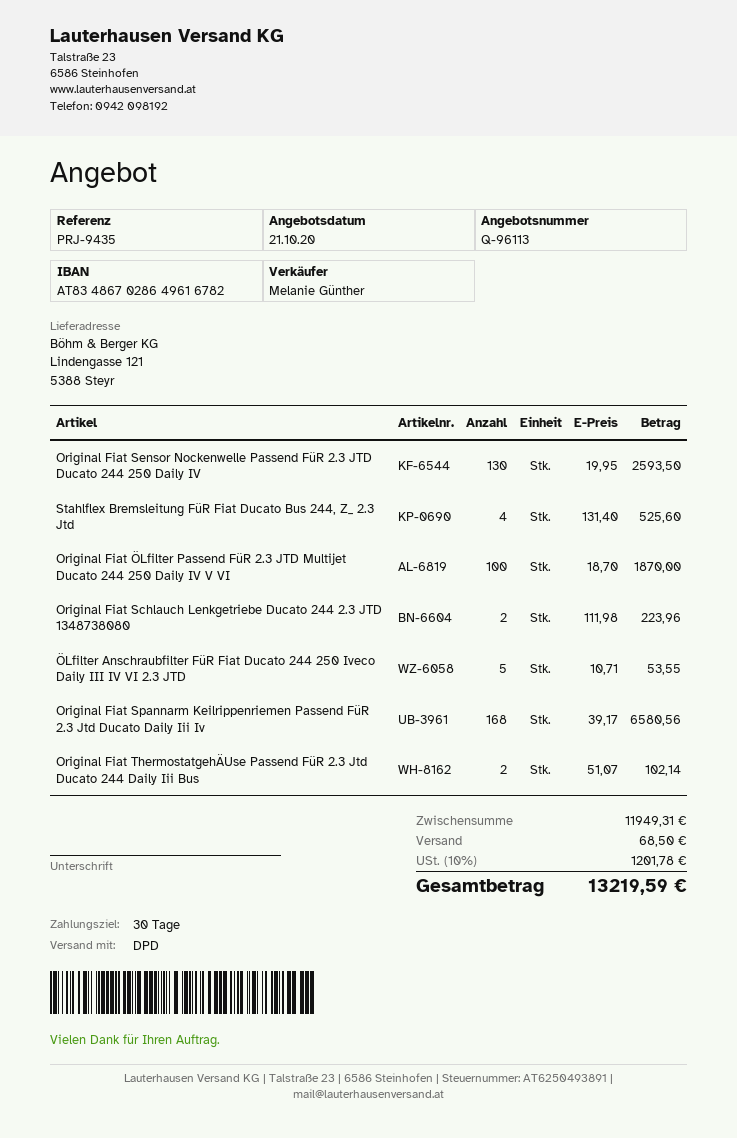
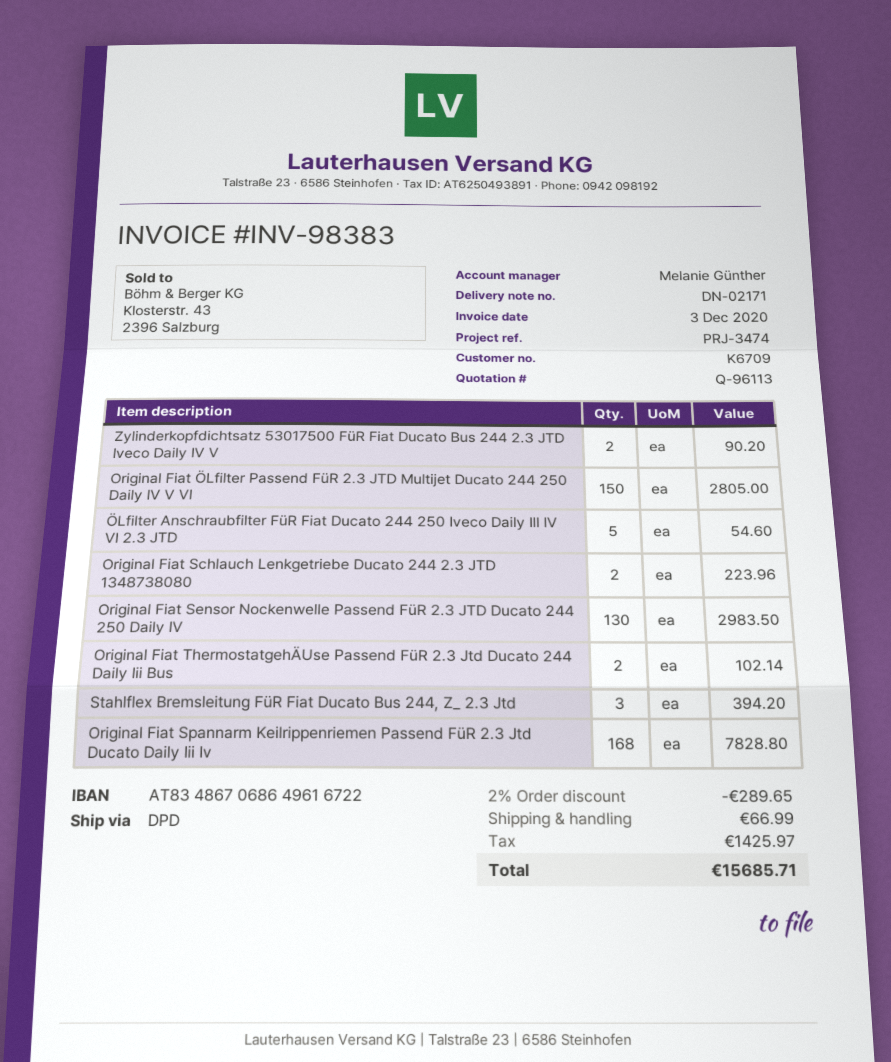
reference: PRJ-9435 -> PRJ-3474
bank account: AT834867028649616782 -> AT834867068649616722
Original Fiat Sensor Nockenwelle Passend FüR 2.3 JTD Ducato 244 250 Daily IV: 130 for 2593.50 -> 130 for 2983.50
Stahlflex Bremsleitung FüR Fiat Ducato Bus 244, Z_ 2.3 Jtd: 4 for 525.60 -> 3 for 394.20
Original Fiat ÖLfilter Passend FüR 2.3 JTD Multijet Ducato 244 250 Daily IV V VI: 100 for 1870.00 -> 150 for 2805.00
ÖLfilter Anschraubfilter FüR Fiat Ducato 244 250 Iveco Daily III IV VI 2.3 JTD: 5 for 53.55 -> 5 for 54.60
Original Fiat Spannarm Keilrippenriemen Passend FüR 2.3 Jtd Ducato Daily Iii Iv: 168 for 6580.56 -> 168 for 7828.80
Zylinderkopfdichtsatz 53017500 FüR Fiat Ducato Bus 244 2.3 JTD Iveco Daily IV V: none -> 2 for 90.20
discount: none -> 2% = 289.65
shipping: 68.50 -> 66.99
tax: 1201.78 -> 1425.97
total: 13219.59 -> 15685.71

